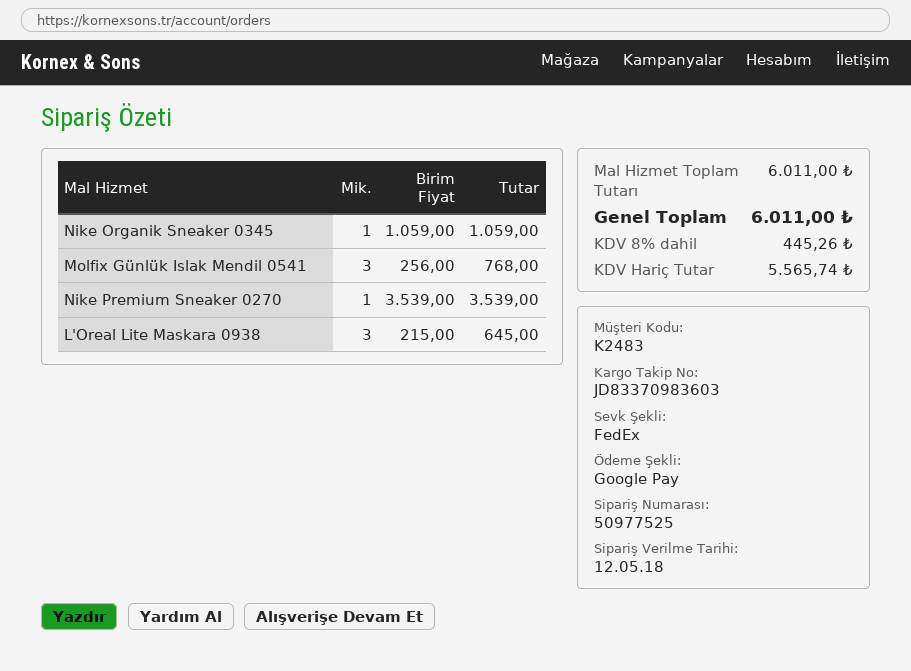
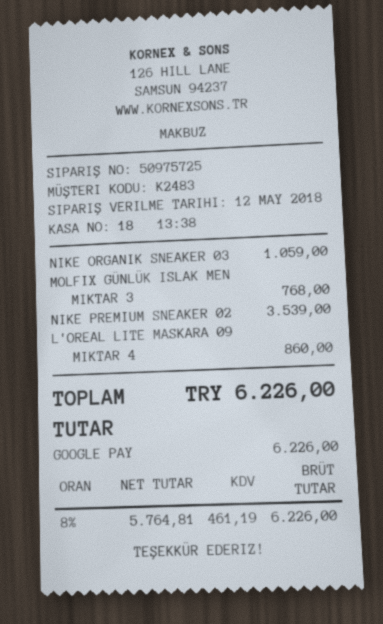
order number: 50977525 -> 50975725
L'Oreal Lite Maskara 0938: 3 for 645.00 -> 4 for 860.00
net: 5565.74 -> 5764.81
tax: 8% = 445.26 -> 8% = 461.19
total: 6011.00 -> 6226.00

